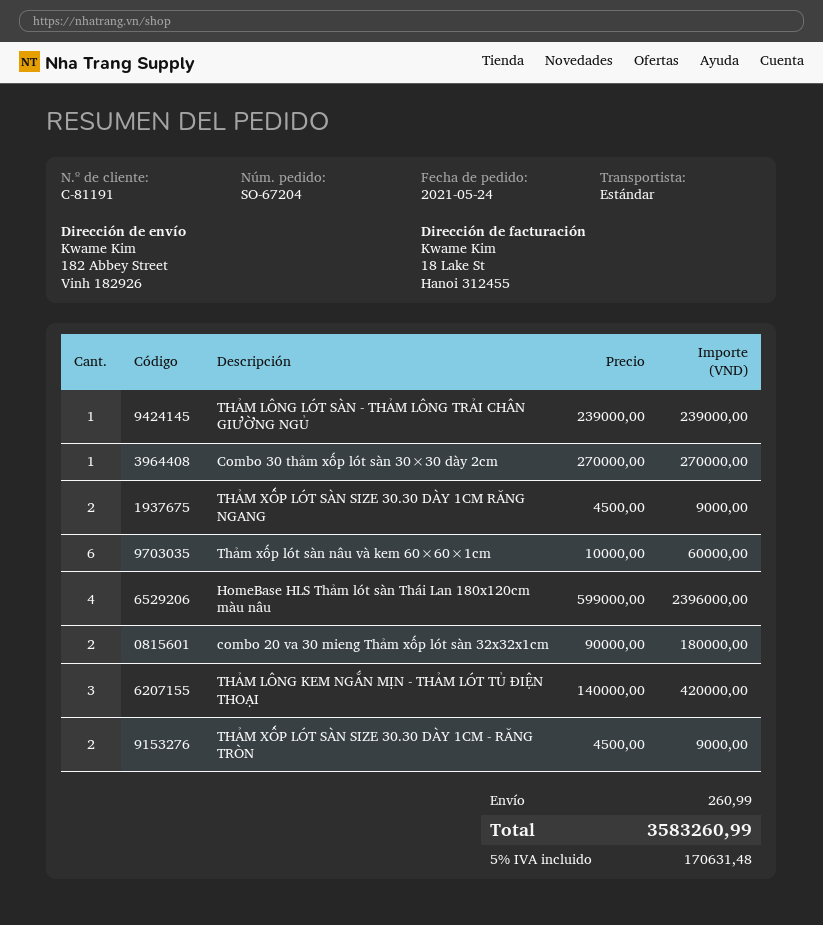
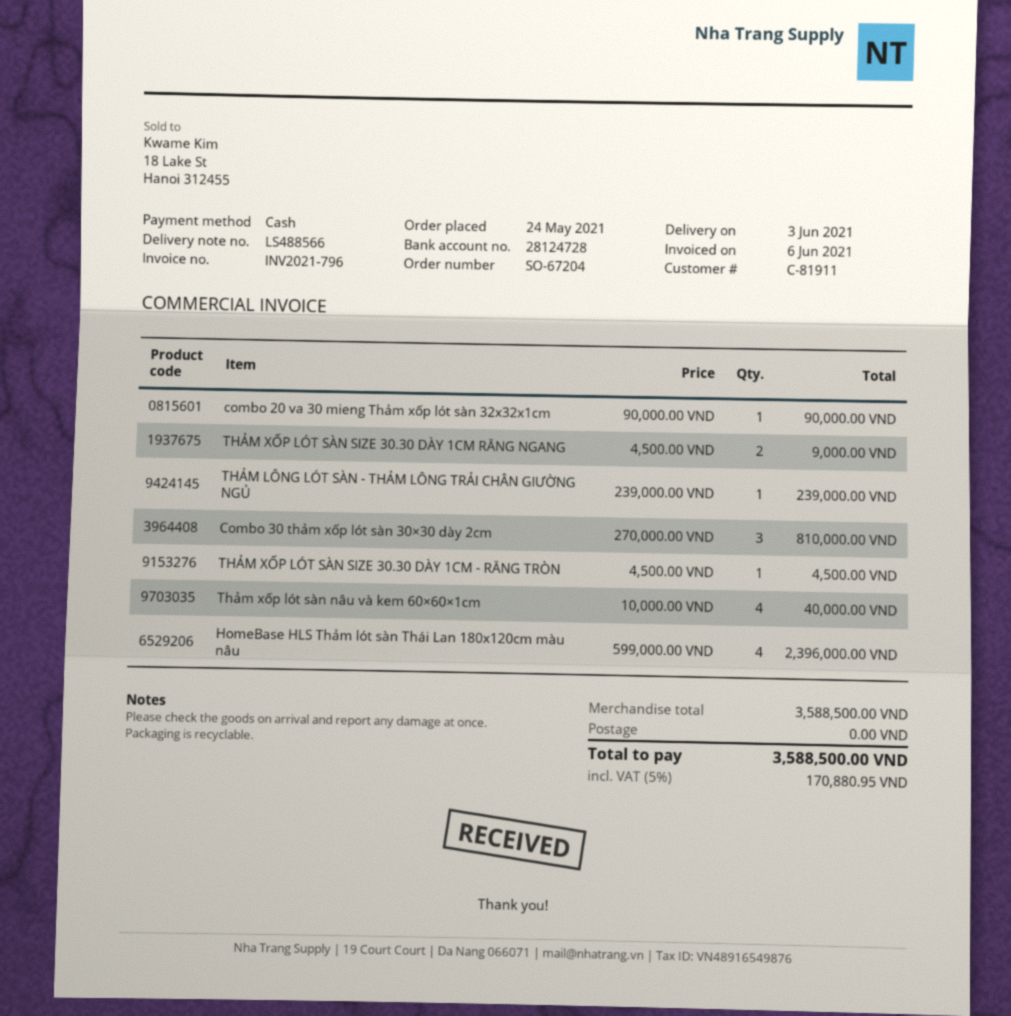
customer number: C-81191 -> C-81911
Combo 30 thảm xốp lót sàn 30×30 dày 2cm: 1 x 270000.00 = 270000.00 -> 3 x 270000.00 = 810000.00
Thảm xốp lót sàn nâu và kem 60×60×1cm: 6 x 10000.00 = 60000.00 -> 4 x 10000.00 = 40000.00
combo 20 va 30 mieng Thảm xốp lót sàn 32x32x1cm: 2 x 90000.00 = 180000.00 -> 1 x 90000.00 = 90000.00
THẢM LÔNG KEM NGẮN MỊN - THẢM LÓT TỦ ĐIỆN THOẠI: 3 x 140000.00 = 420000.00 -> none
THẢM XỐP LÓT SÀN SIZE 30.30 DÀY 1CM - RĂNG TRÒN: 2 x 4500.00 = 9000.00 -> 1 x 4500.00 = 4500.00
shipping: 260.99 -> 0.00
tax: 5% = 170631.48 -> 5% = 170880.95
total: 3583260.99 -> 3588500.00

